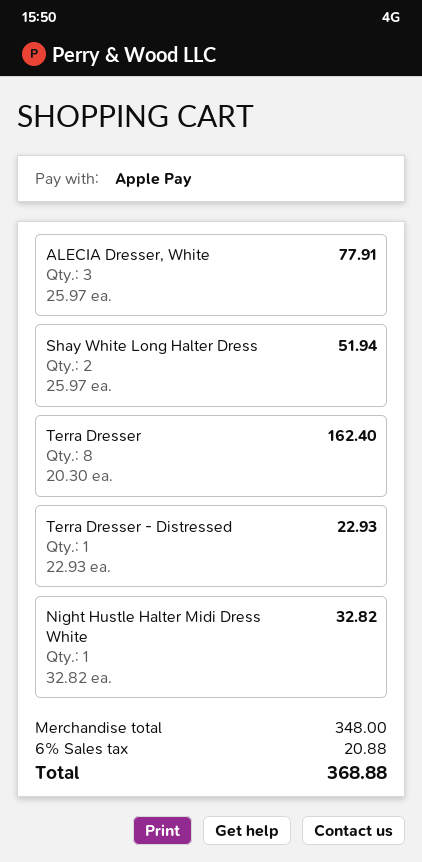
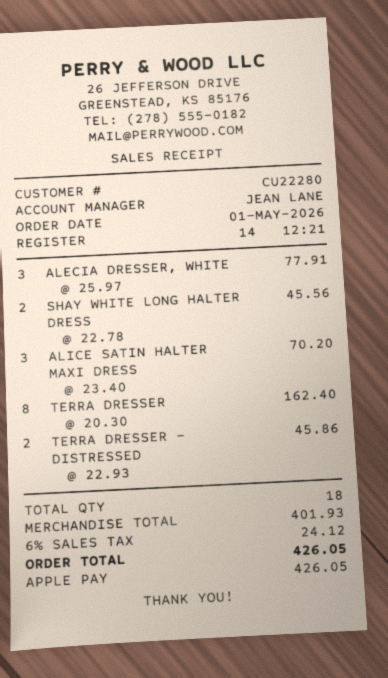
Shay White Long Halter Dress: 2 x 25.97 = 51.94 -> 2 x 22.78 = 45.56
Terra Dresser - Distressed: 1 x 22.93 = 22.93 -> 2 x 22.93 = 45.86
Night Hustle Halter Midi Dress White: 1 x 32.82 = 32.82 -> none
ALICE SATIN HALTER MAXI DRESS: none -> 3 x 23.40 = 70.20
subtotal: 348.00 -> 401.93
tax: 6% = 20.88 -> 6% = 24.12
total: 368.88 -> 426.05

